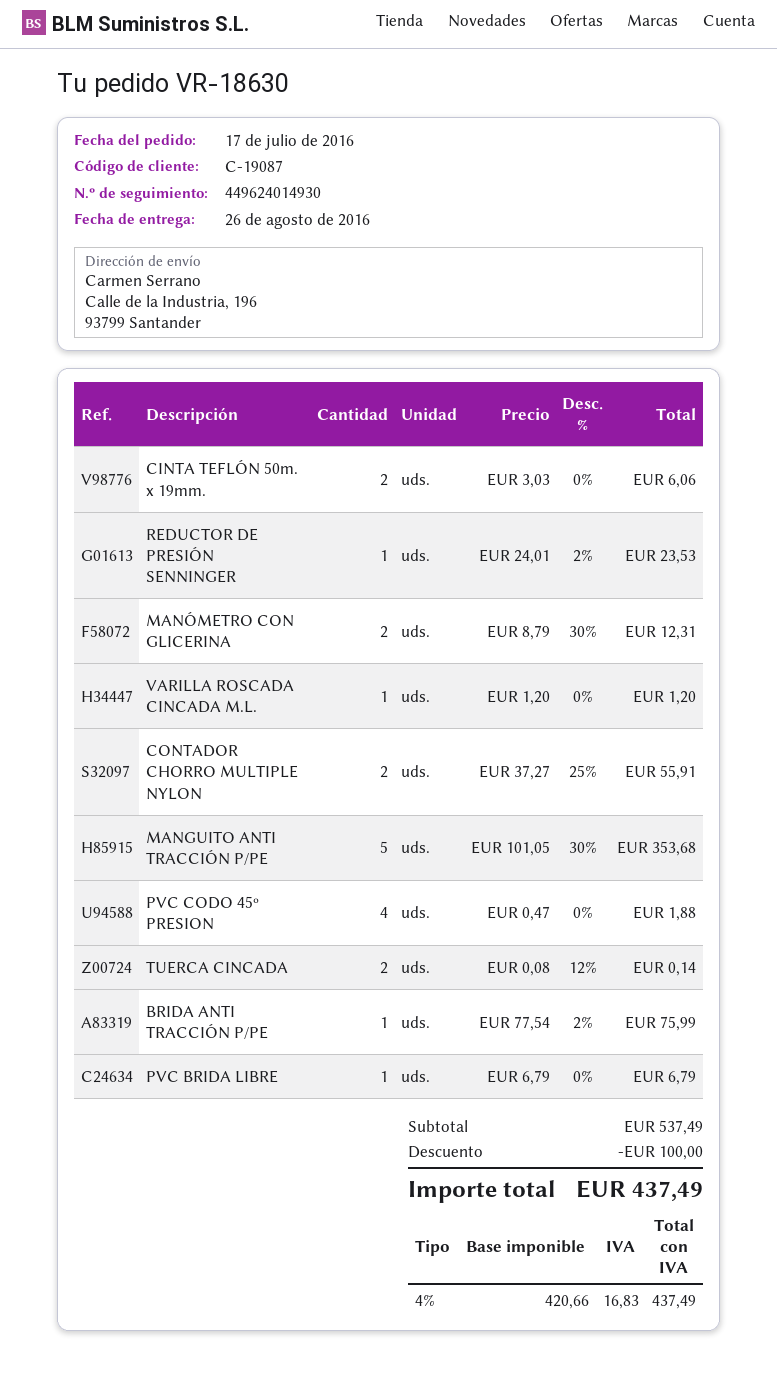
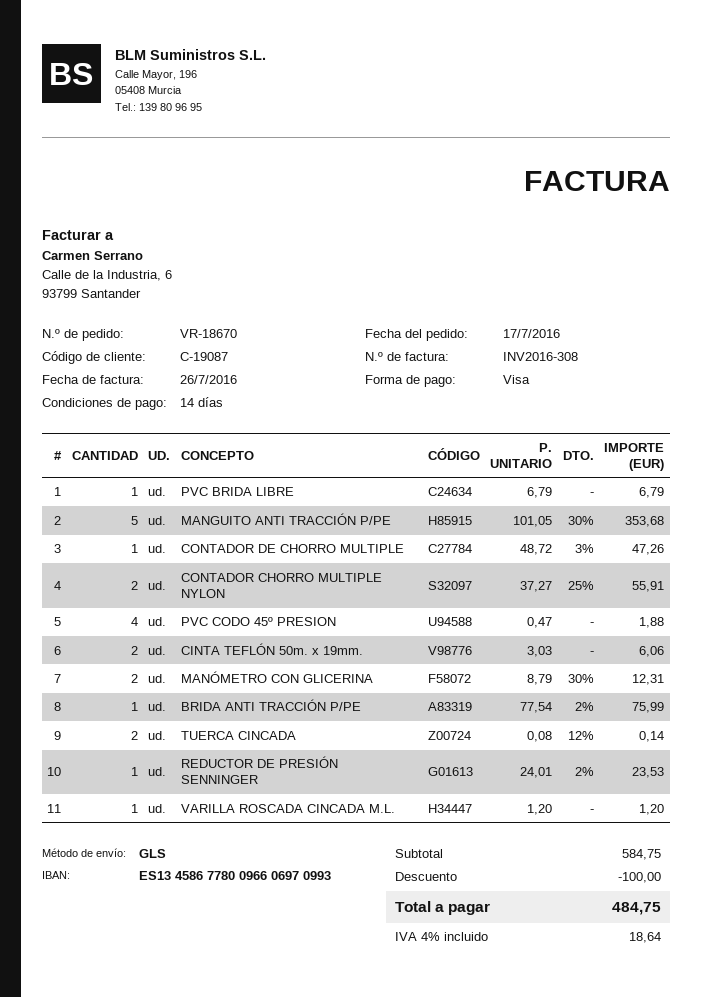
order number: VR-18630 -> VR-18670
CONTADOR DE CHORRO MULTIPLE: none -> 1 x 48.72 - 3% = 47.26
subtotal: 537.49 -> 584.75
tax: 4% = 16.83 -> 4% = 18.64
total: 437.49 -> 484.75

